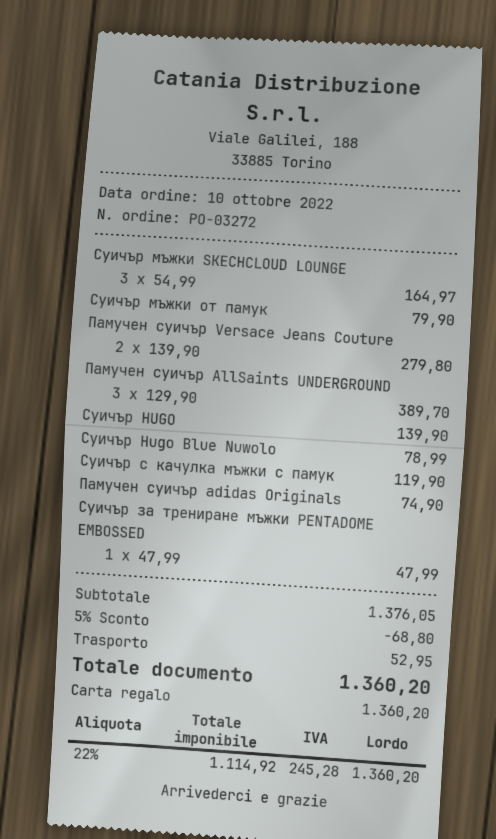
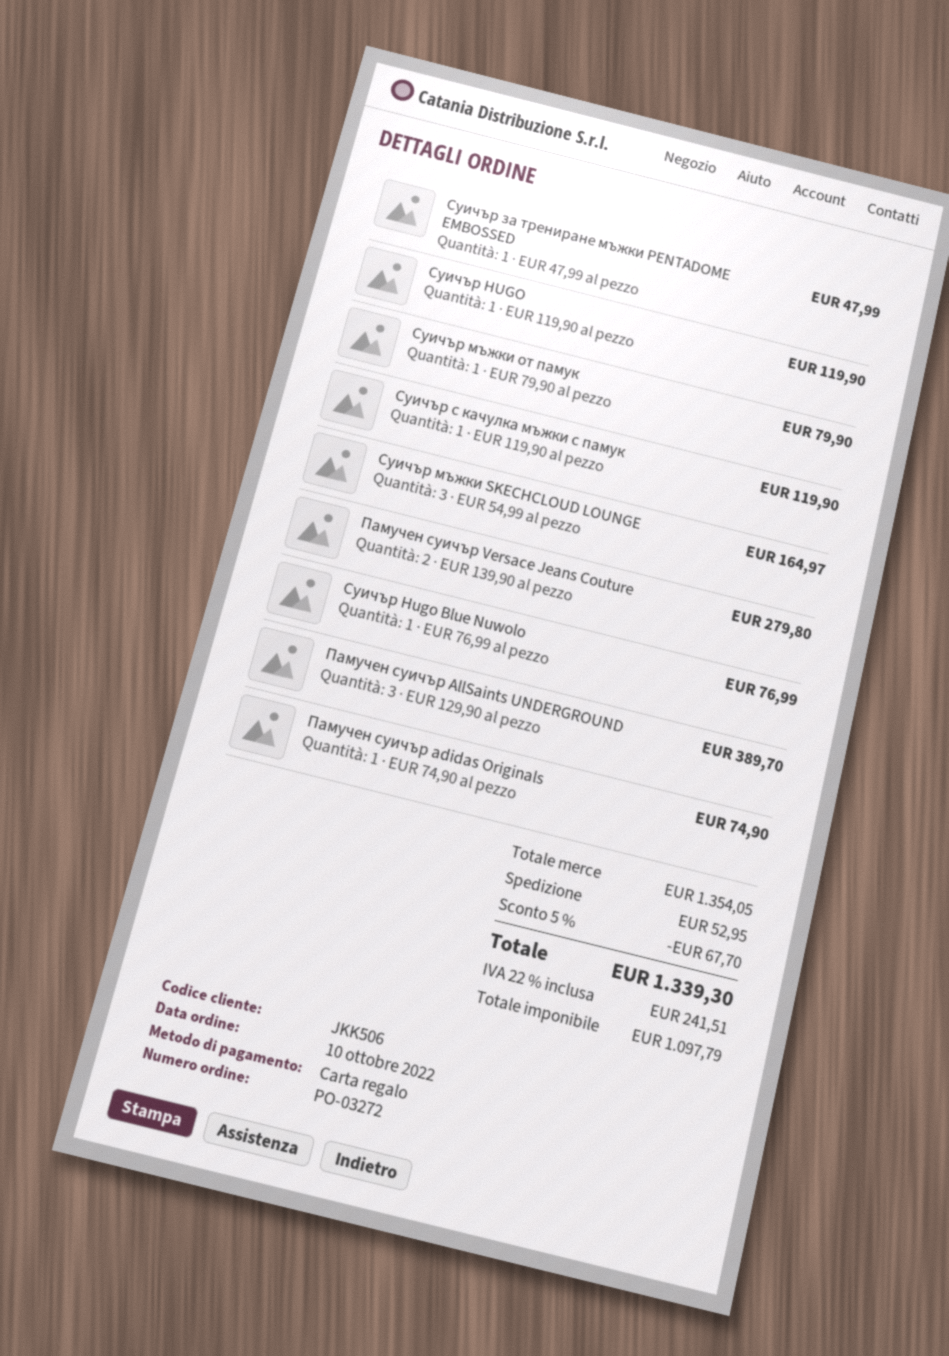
Суичър HUGO: 1 x 139.90 = 139.90 -> 1 x 119.90 = 119.90
Суичър Hugo Blue Nuwolo: 1 x 78.99 = 78.99 -> 1 x 76.99 = 76.99
subtotal: 1376.05 -> 1354.05
discount: 5% = 68.80 -> 5% = 67.70
net: 1114.92 -> 1097.79
tax: 22% = 245.28 -> 22% = 241.51
total: 1360.20 -> 1339.30

